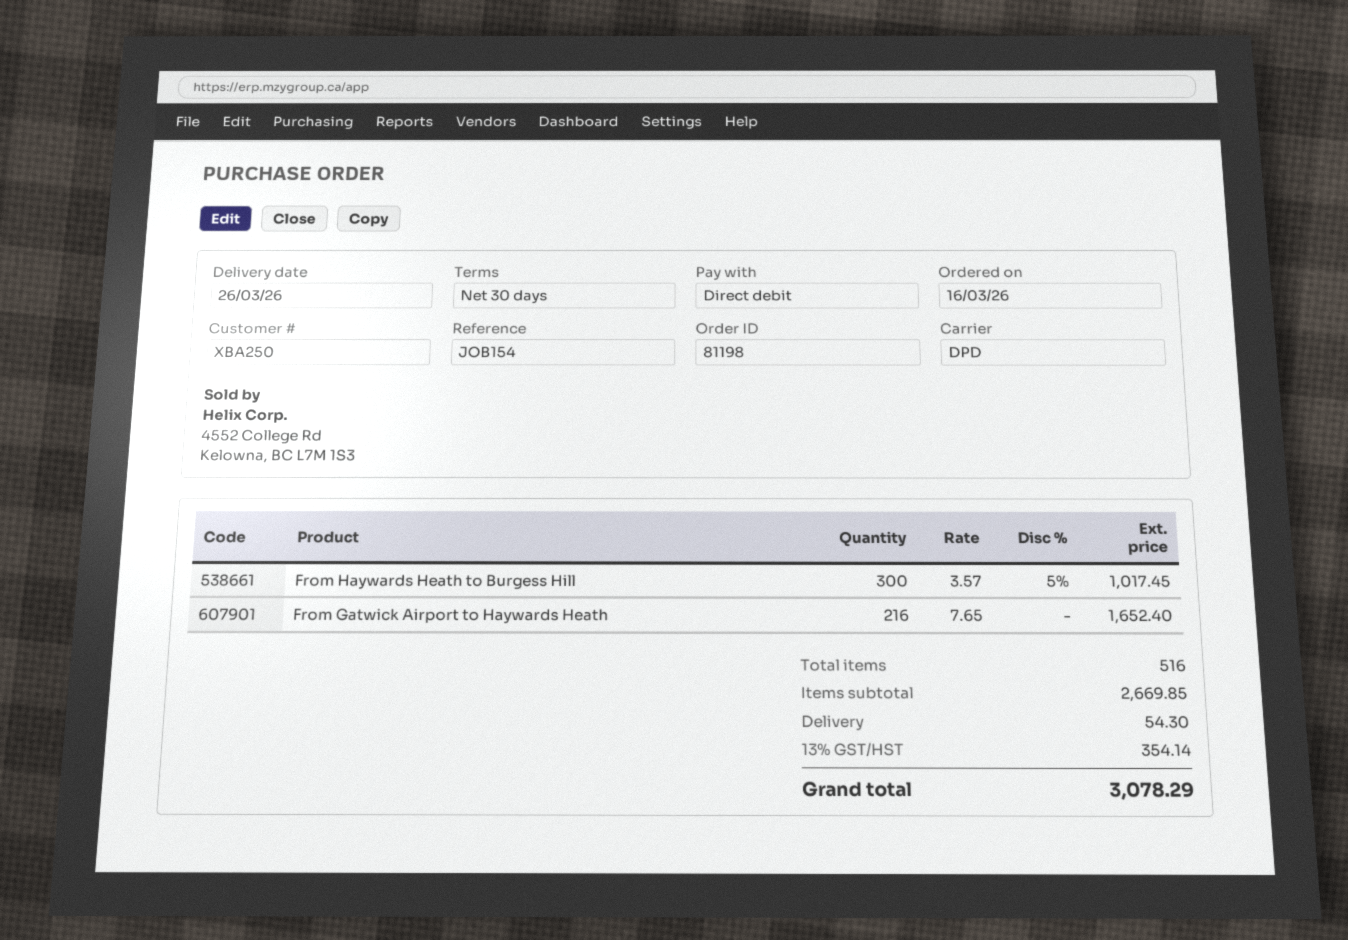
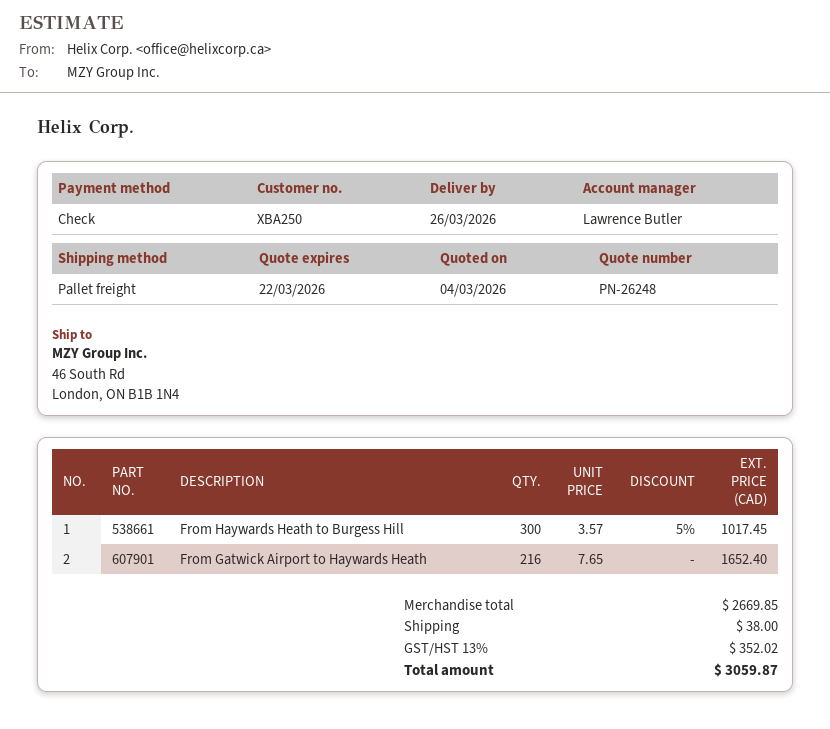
payment method: direct debit -> cheque
shipping method: DPD -> pallet freight
shipping: 54.30 -> 38.00
tax: 13% = 354.14 -> 13% = 352.02
total: 3078.29 -> 3059.87

